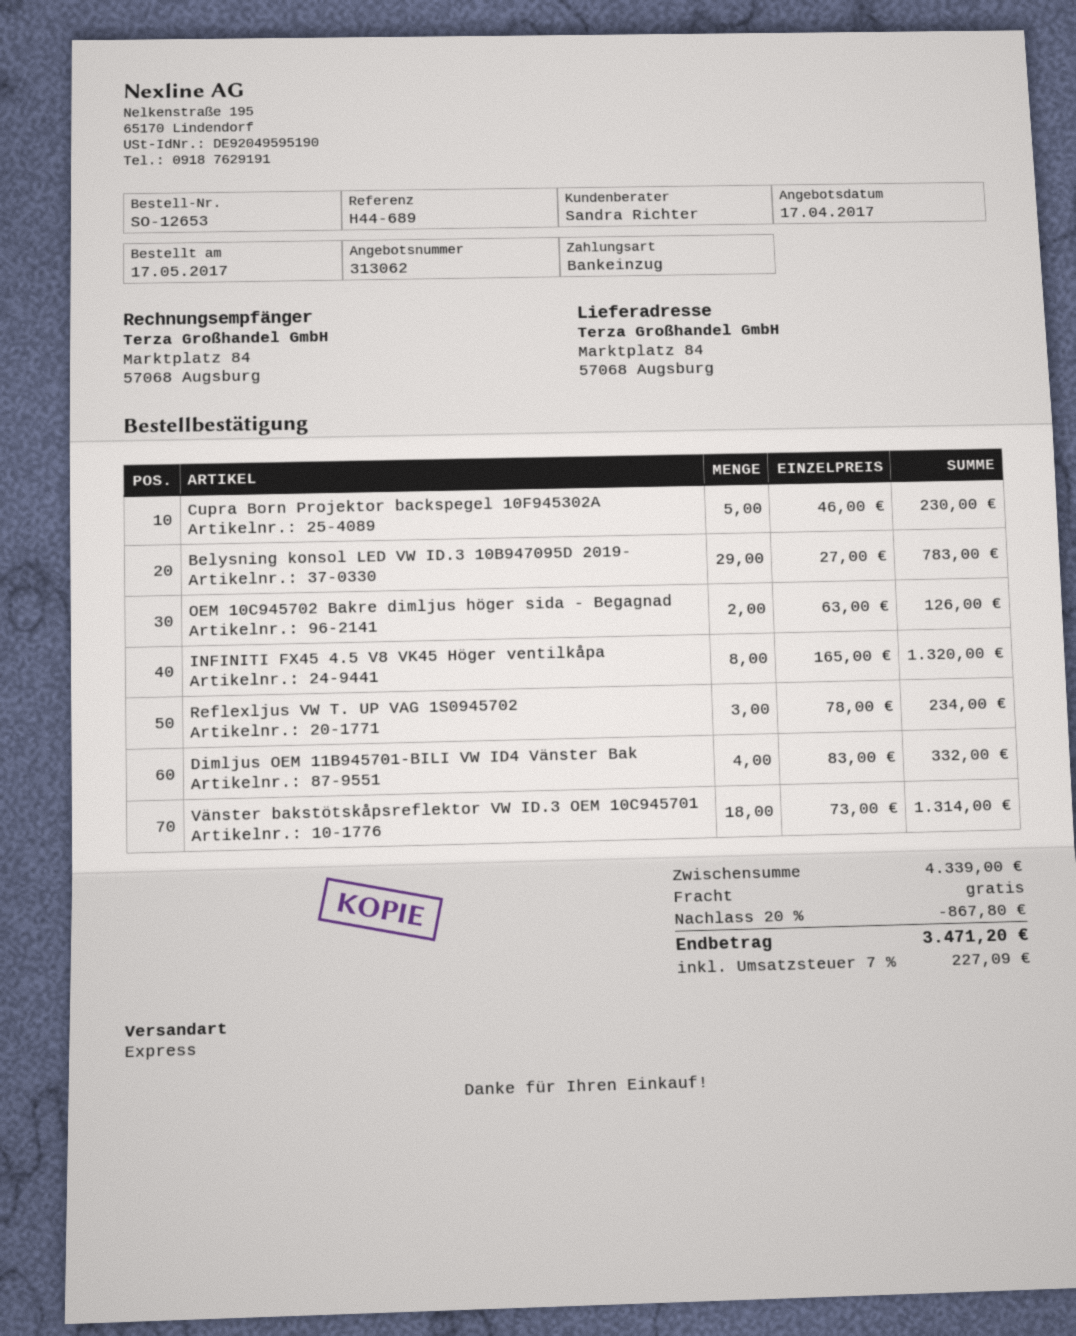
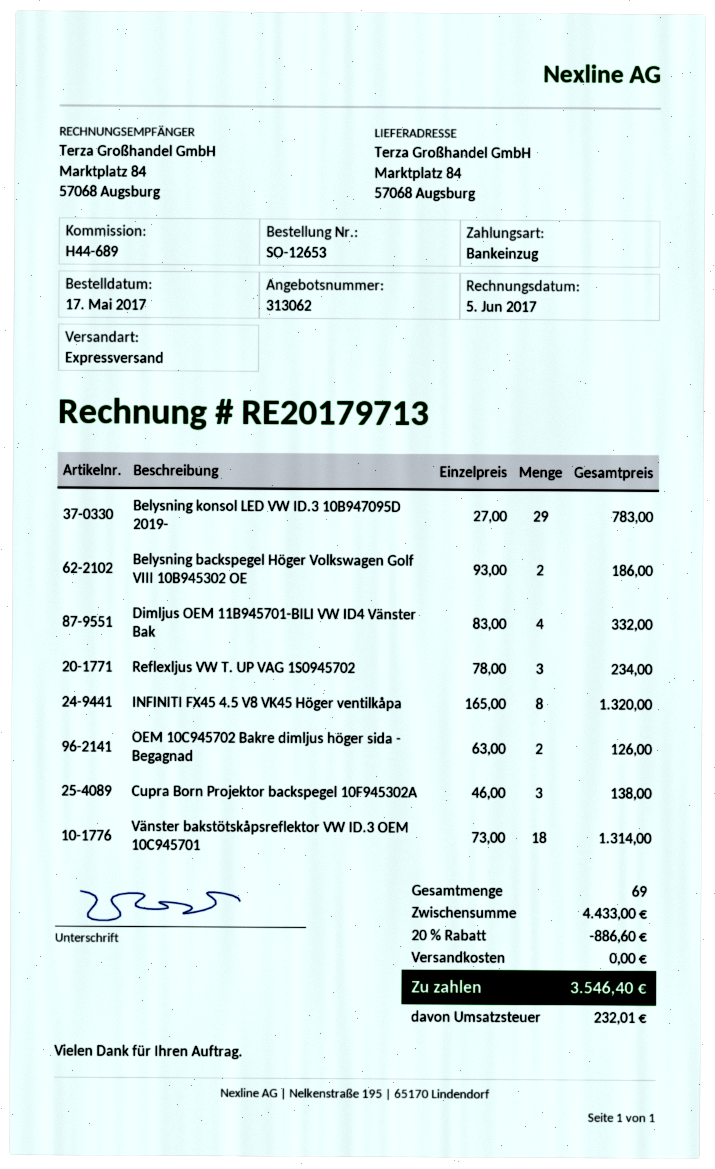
Cupra Born Projektor backspegel 10F945302A: 5 x 46.00 = 230.00 -> 3 x 46.00 = 138.00
Belysning backspegel Höger Volkswagen Golf VIII 10B945302 OE: none -> 2 x 93.00 = 186.00
subtotal: 4339.00 -> 4433.00
discount: 20% = 867.80 -> 20% = 886.60
tax: 227.09 -> 232.01
total: 3471.20 -> 3546.40

